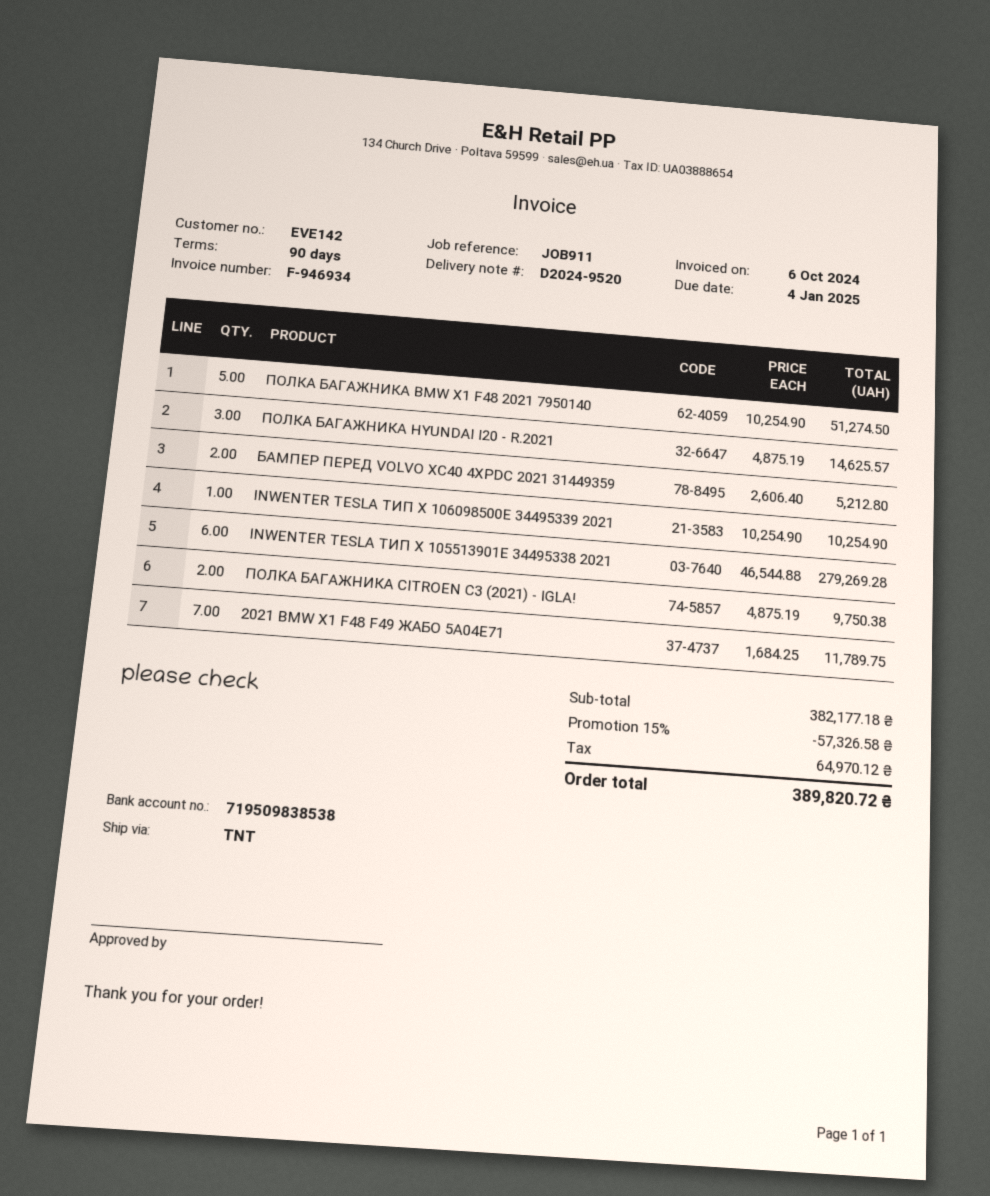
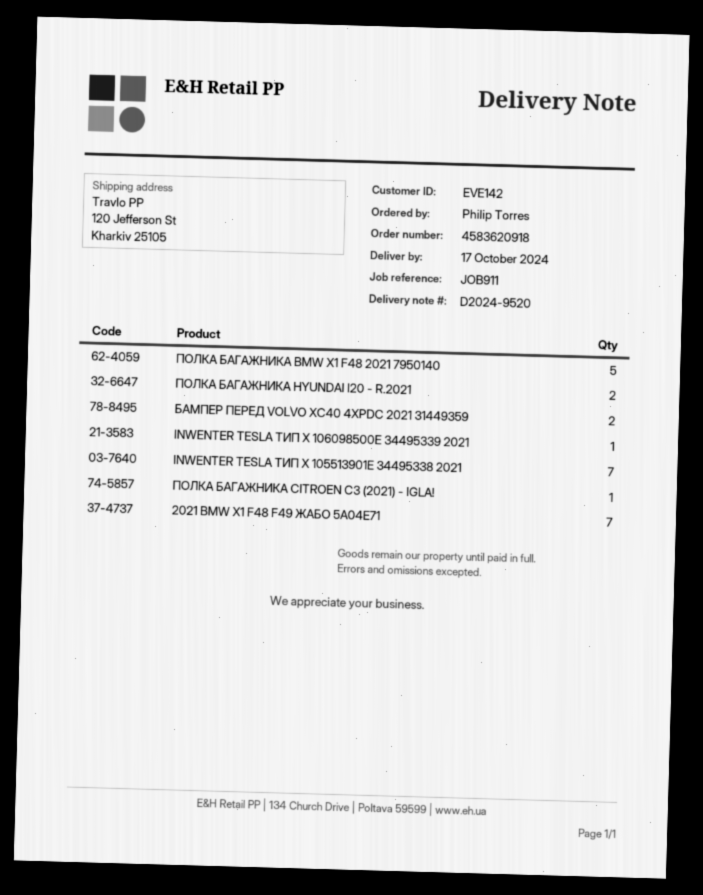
ПОЛКА БАГАЖНИКА HYUNDAI I20 - R.2021: 3 -> 2
INWENTER TESLA ТИП X 105513901E 34495338 2021: 6 -> 7
ПОЛКА БАГАЖНИКА CITROEN C3 (2021) - IGLA!: 2 -> 1

